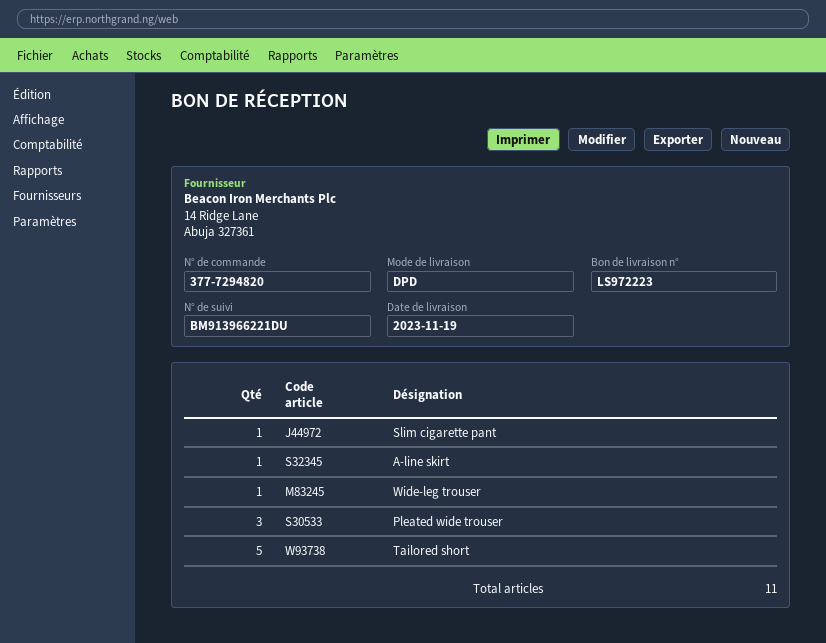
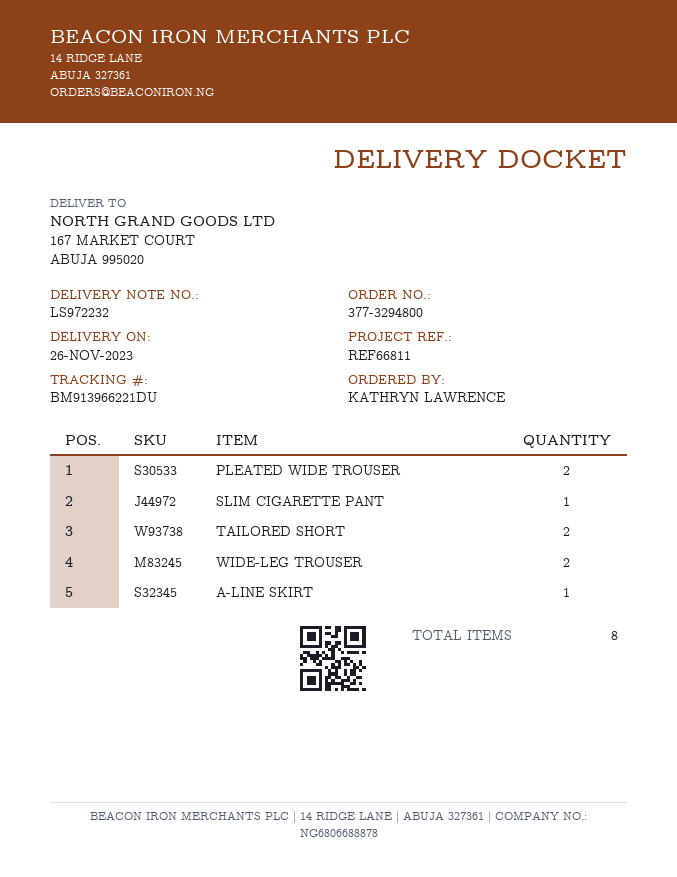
order number: 377-7294820 -> 377-3294800
delivery note number: LS972223 -> LS972232
delivery date: 2023-11-19 -> 2023-11-26
Wide-leg trouser: 1 -> 2
Pleated wide trouser: 3 -> 2
Tailored short: 5 -> 2
total quantity: 11 -> 8

